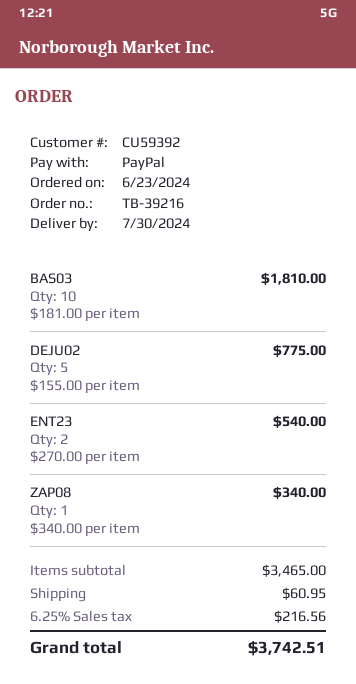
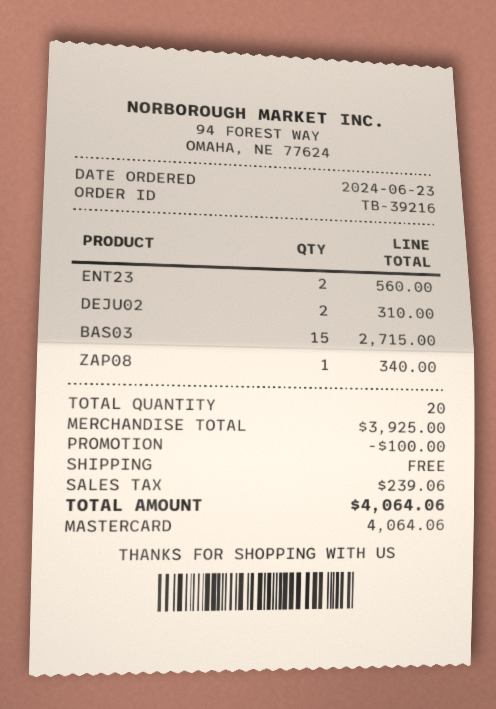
payment method: PayPal -> Mastercard
BAS03: 10 for 1810.00 -> 15 for 2715.00
DEJU02: 5 for 775.00 -> 2 for 310.00
ENT23: 2 for 540.00 -> 2 for 560.00
subtotal: 3465.00 -> 3925.00
discount: none -> 100.00
shipping: 60.95 -> 0.00
tax: 216.56 -> 239.06
total: 3742.51 -> 4064.06

